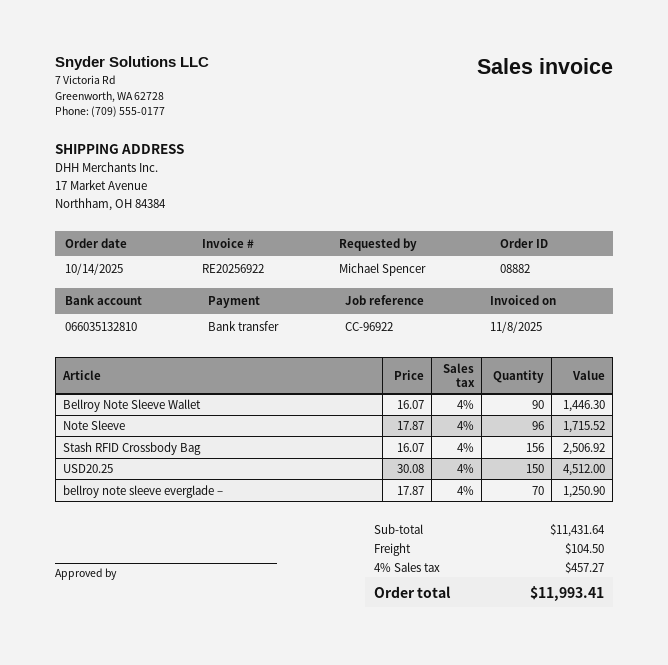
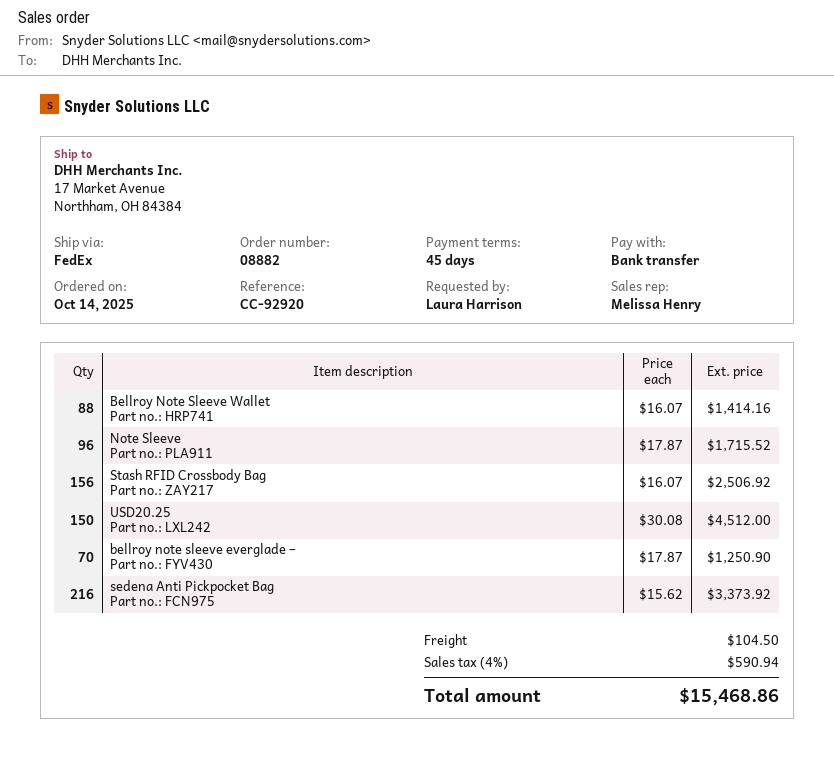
reference: CC-96922 -> CC-92920
ordered by: Michael Spencer -> Laura Harrison
Bellroy Note Sleeve Wallet: 90 x 16.07 = 1446.30 -> 88 x 16.07 = 1414.16
sedena Anti Pickpocket Bag: none -> 216 x 15.62 = 3373.92
tax: 4% = 457.27 -> 4% = 590.94
total: 11993.41 -> 15468.86

